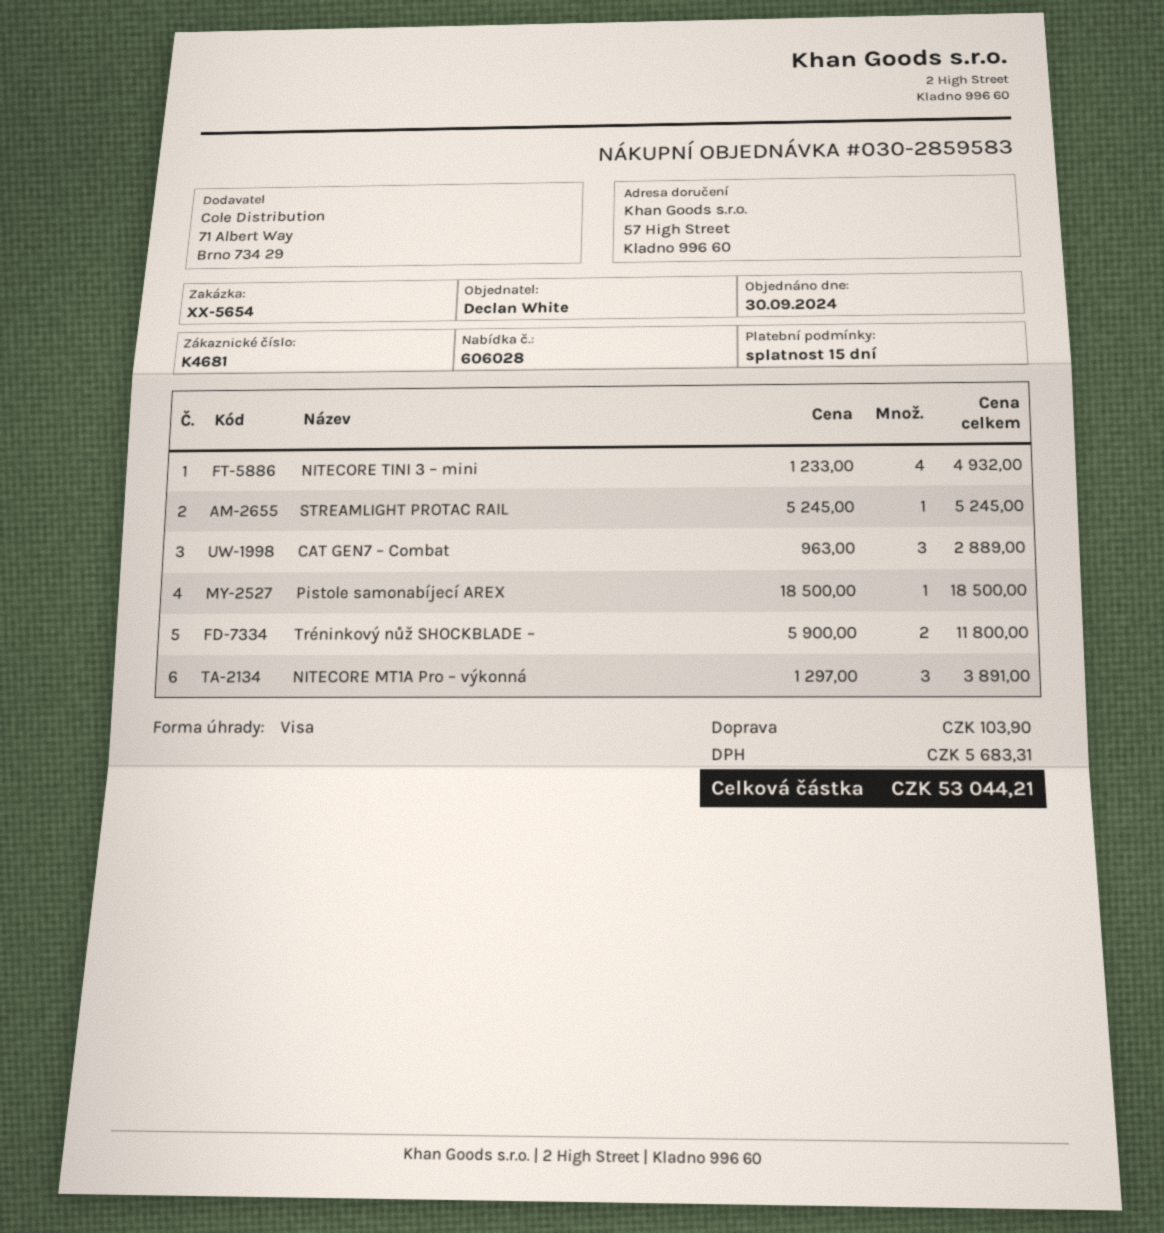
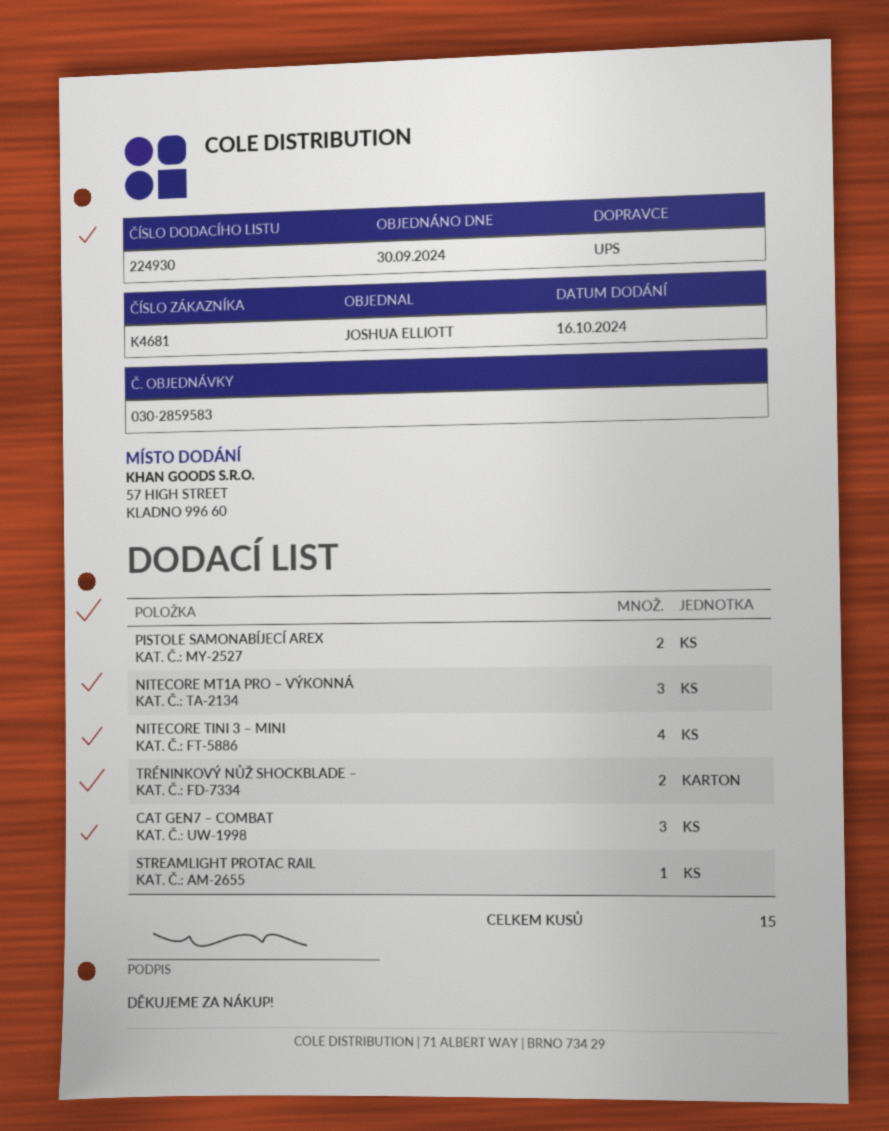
ordered by: Declan White -> JOSHUA ELLIOTT
Pistole samonabíjecí AREX: 1 -> 2

